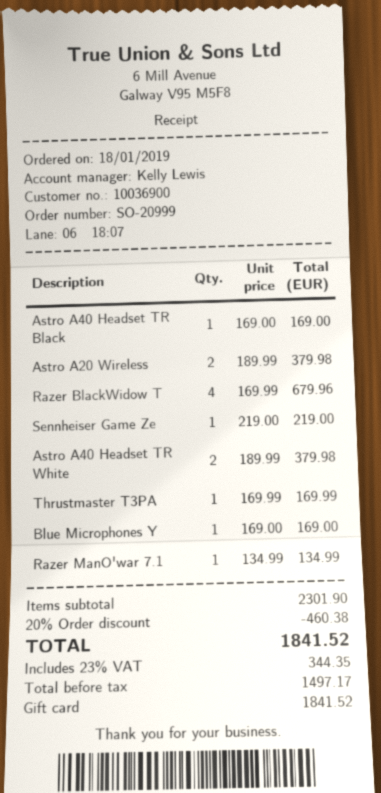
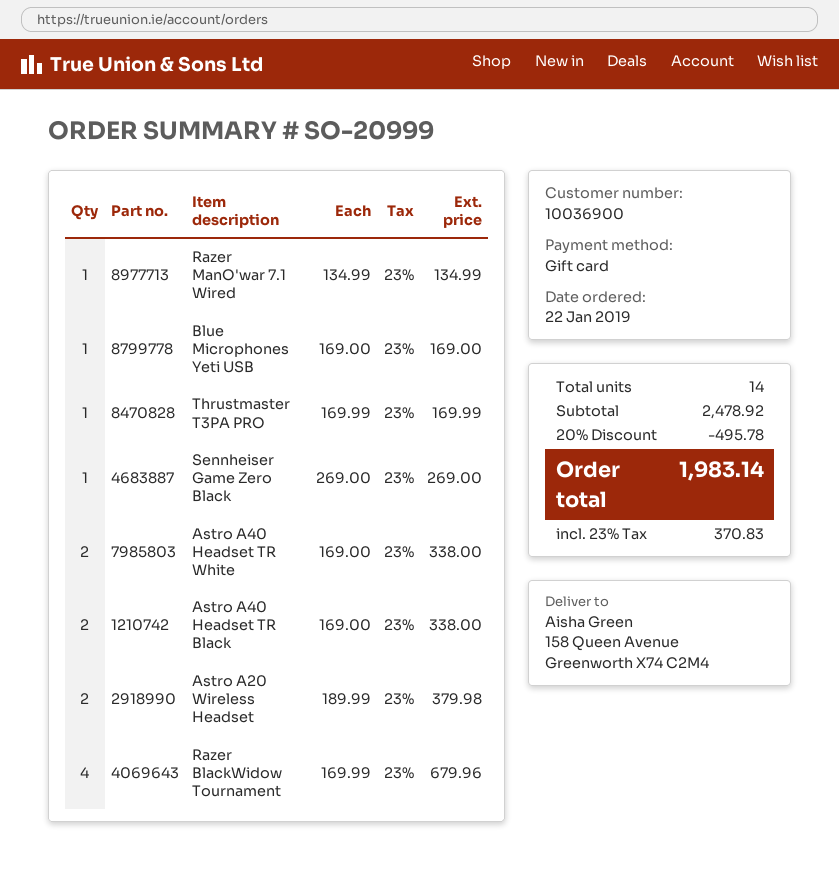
order date: 2019-01-18 -> 2019-01-22
Astro A40 Headset TR Black: 1 x 169.00 = 169.00 -> 2 x 169.00 = 338.00
Sennheiser Game Ze: 1 x 219.00 = 219.00 -> 1 x 269.00 = 269.00
Astro A40 Headset TR White: 2 x 189.99 = 379.98 -> 2 x 169.00 = 338.00
subtotal: 2301.90 -> 2478.92
discount: 20% = 460.38 -> 20% = 495.78
tax: 23% = 344.35 -> 23% = 370.83
total: 1841.52 -> 1983.14

